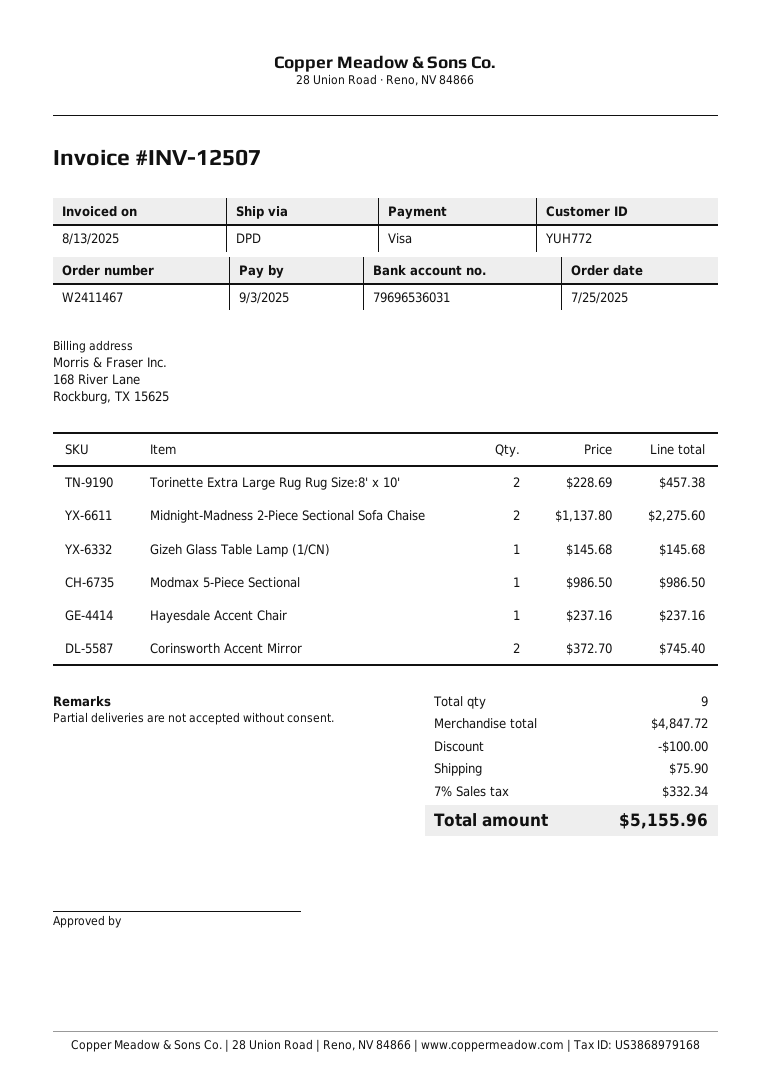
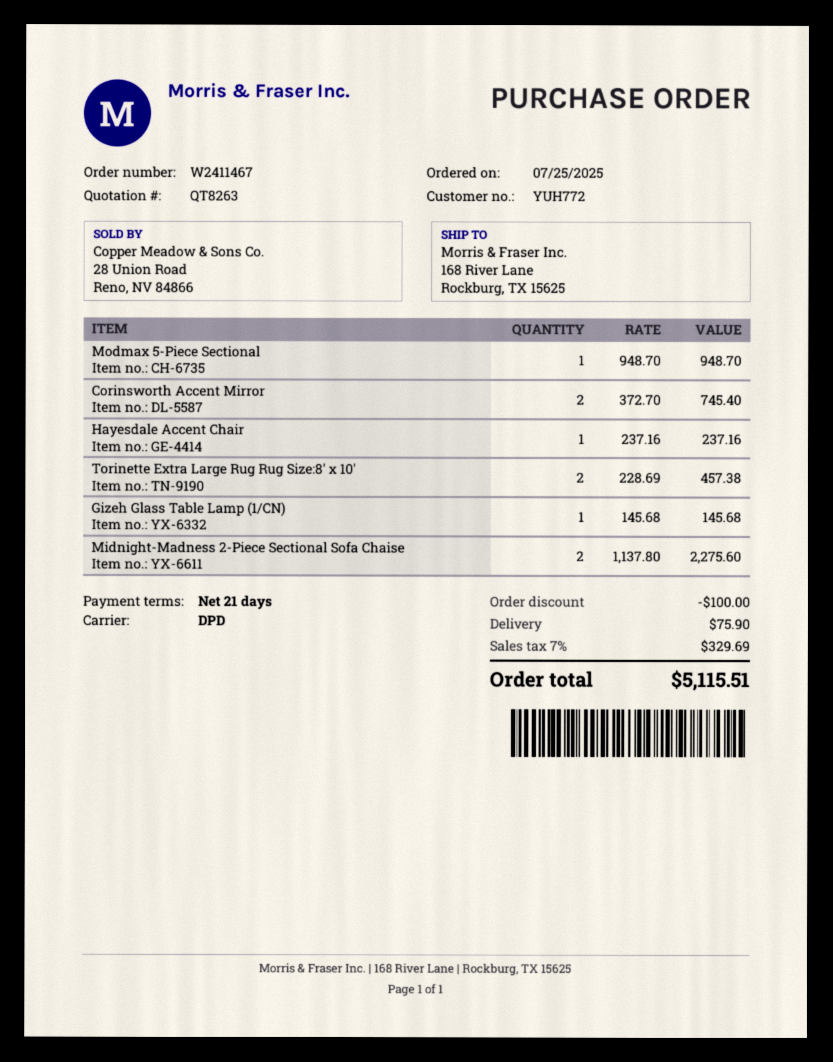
Modmax 5-Piece Sectional: 1 x 986.50 = 986.50 -> 1 x 948.70 = 948.70
tax: 7% = 332.34 -> 7% = 329.69
total: 5155.96 -> 5115.51

